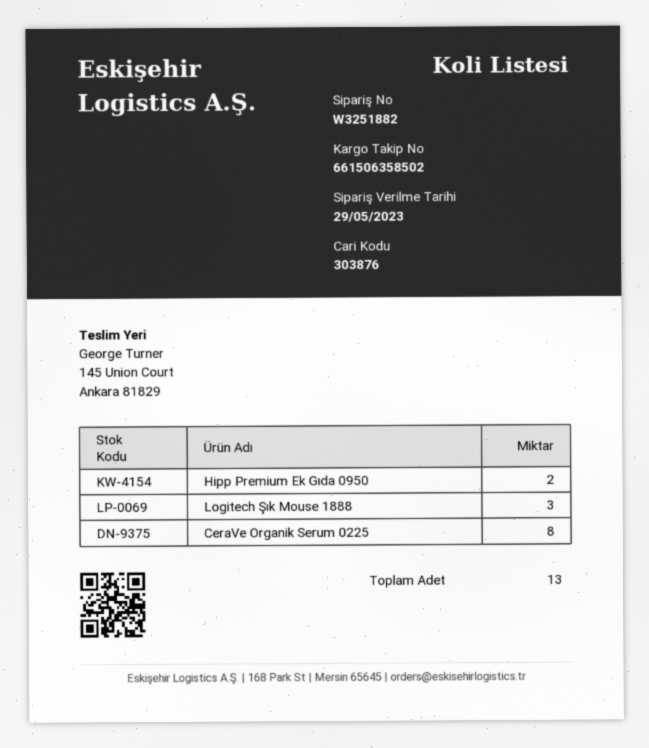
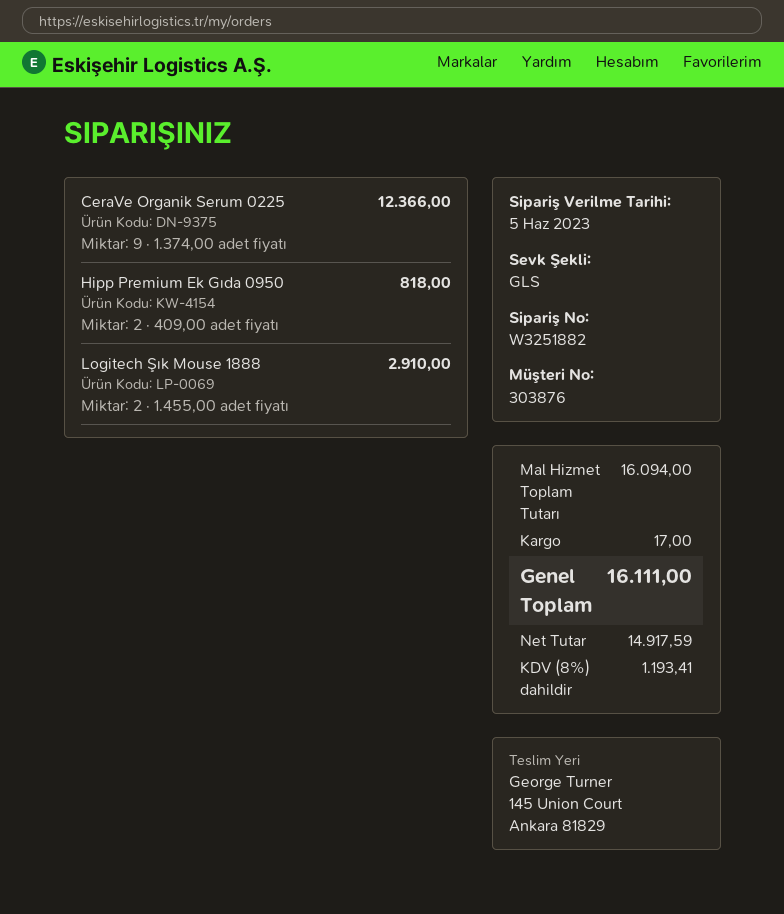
order date: 2023-05-29 -> 2023-06-05
Logitech Şık Mouse 1888: 3 -> 2
CeraVe Organik Serum 0225: 8 -> 9

